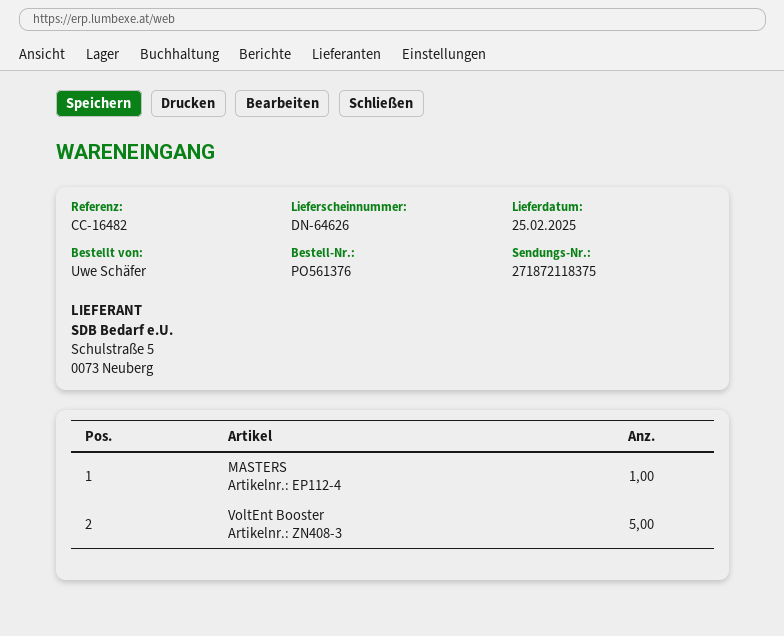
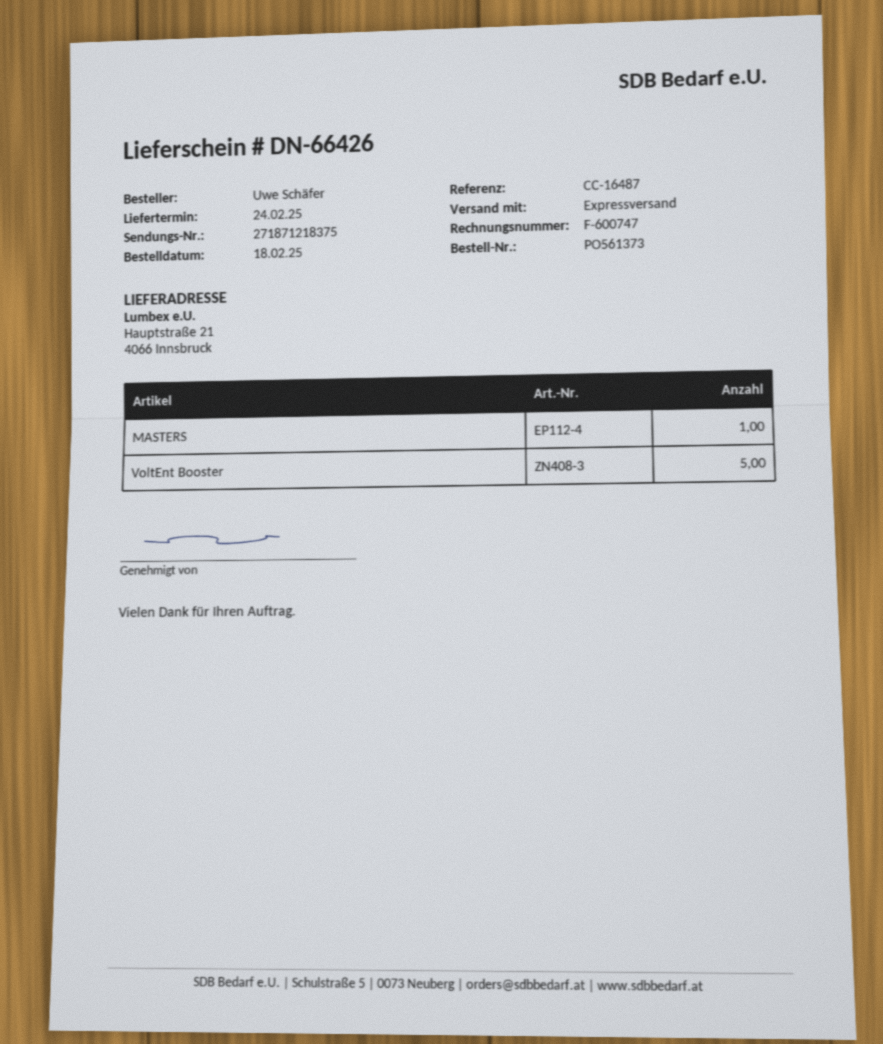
order number: PO561376 -> PO561373
delivery note number: DN-64626 -> DN-66426
delivery date: 2025-02-25 -> 2025-02-24
reference: CC-16482 -> CC-16487
tracking number: 271872118375 -> 271871218375

